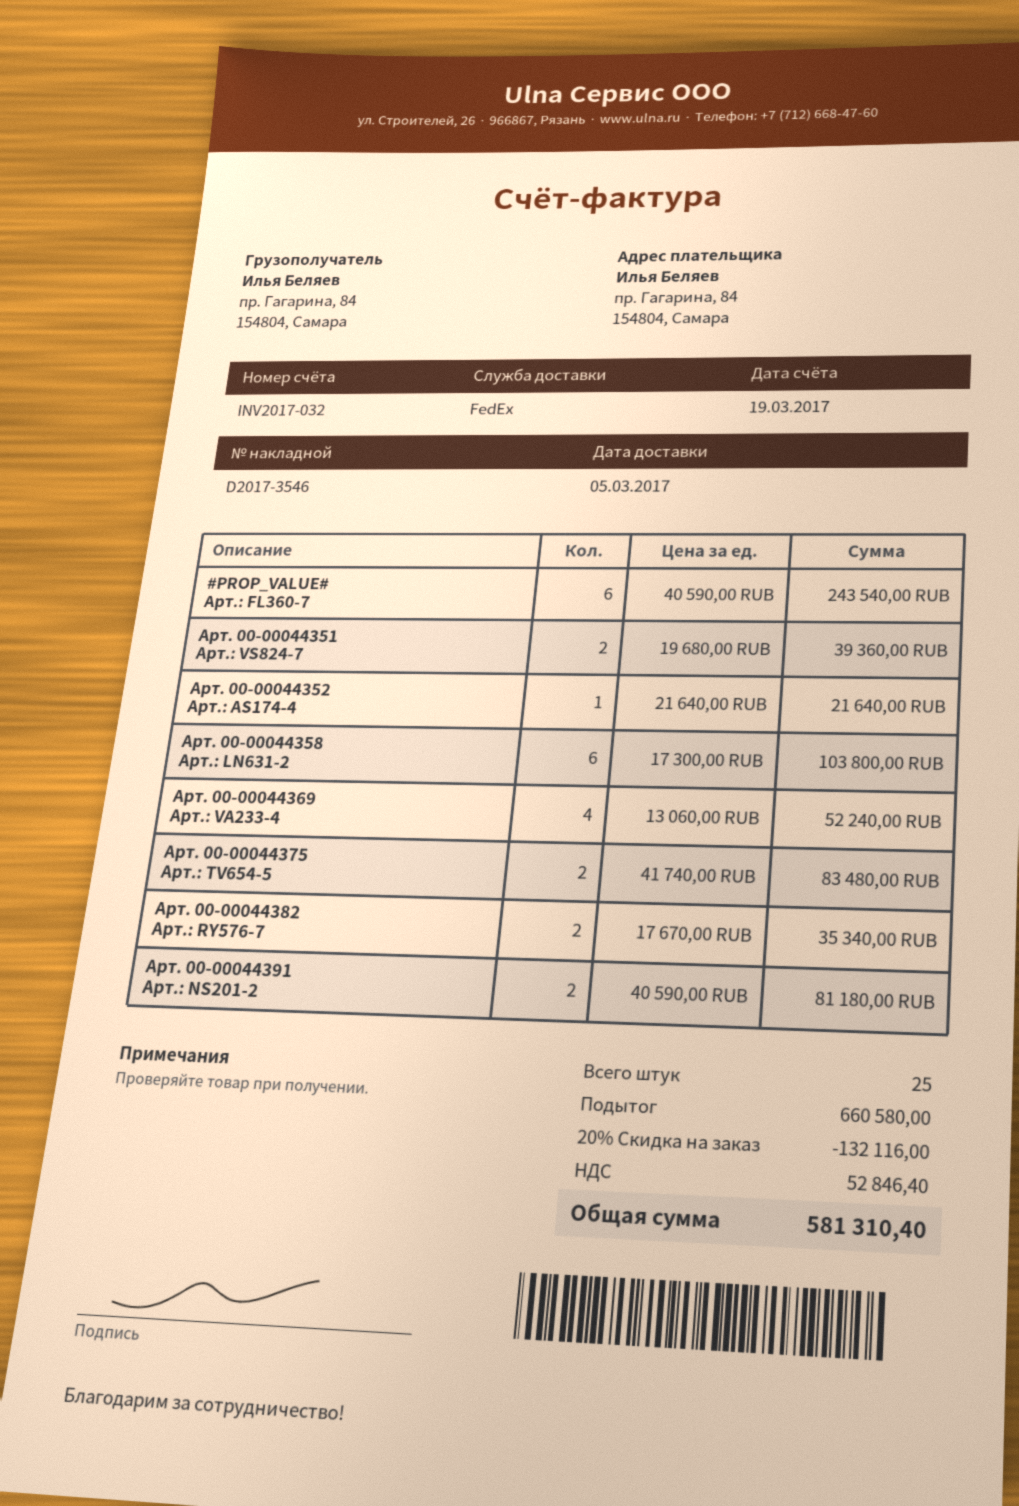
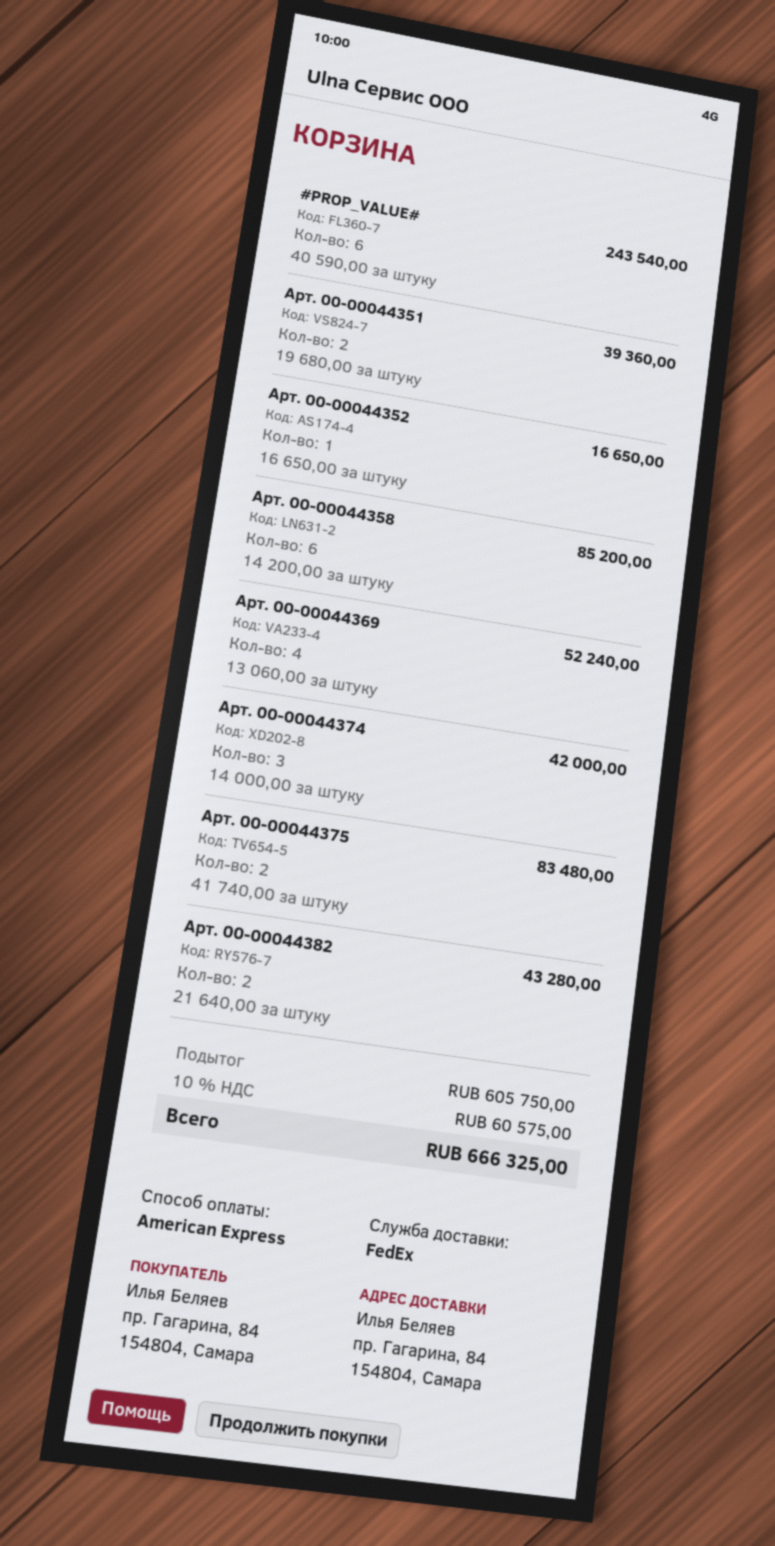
Арт. 00-00044352: 1 x 21640.00 = 21640.00 -> 1 x 16650.00 = 16650.00
Арт. 00-00044358: 6 x 17300.00 = 103800.00 -> 6 x 14200.00 = 85200.00
Арт. 00-00044382: 2 x 17670.00 = 35340.00 -> 2 x 21640.00 = 43280.00
Арт. 00-00044391: 2 x 40590.00 = 81180.00 -> none
Арт. 00-00044374: none -> 3 x 14000.00 = 42000.00
subtotal: 660580.00 -> 605750.00
discount: 20% = 132116.00 -> none
tax: 52846.40 -> 60575.00
total: 581310.40 -> 666325.00

